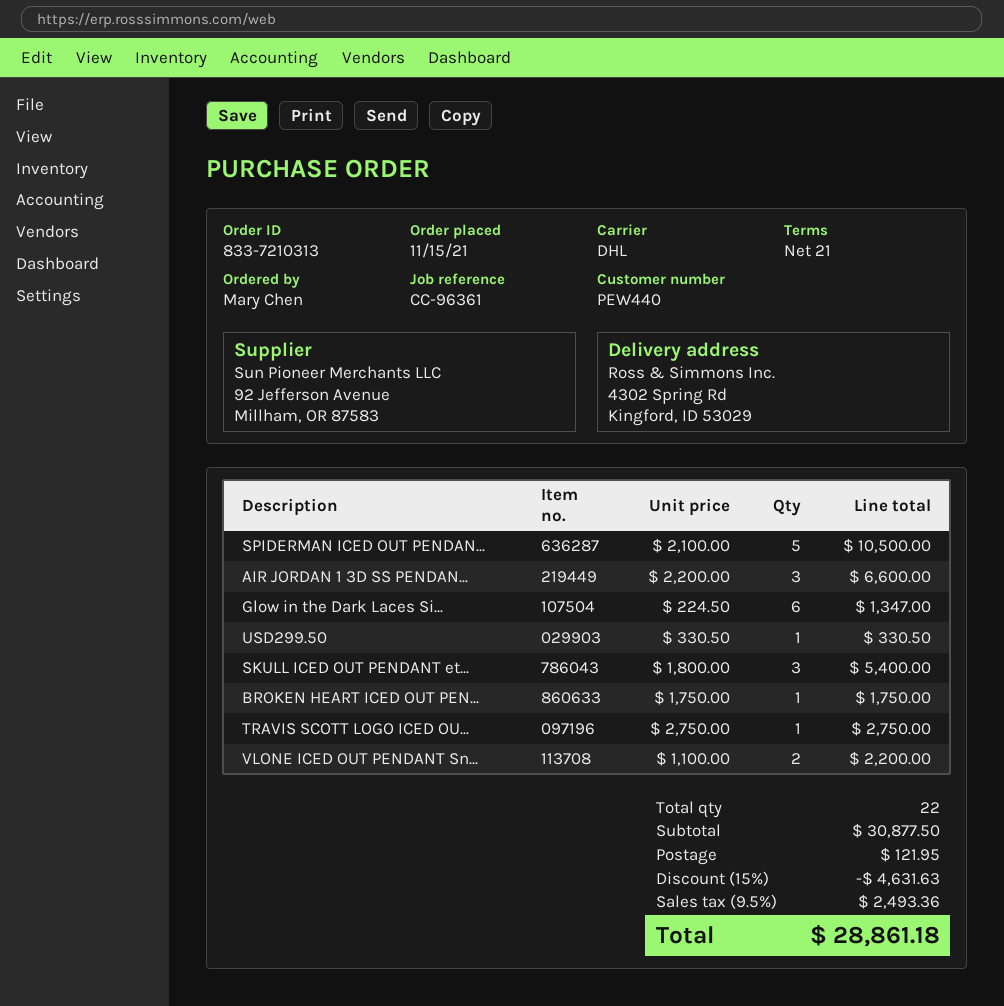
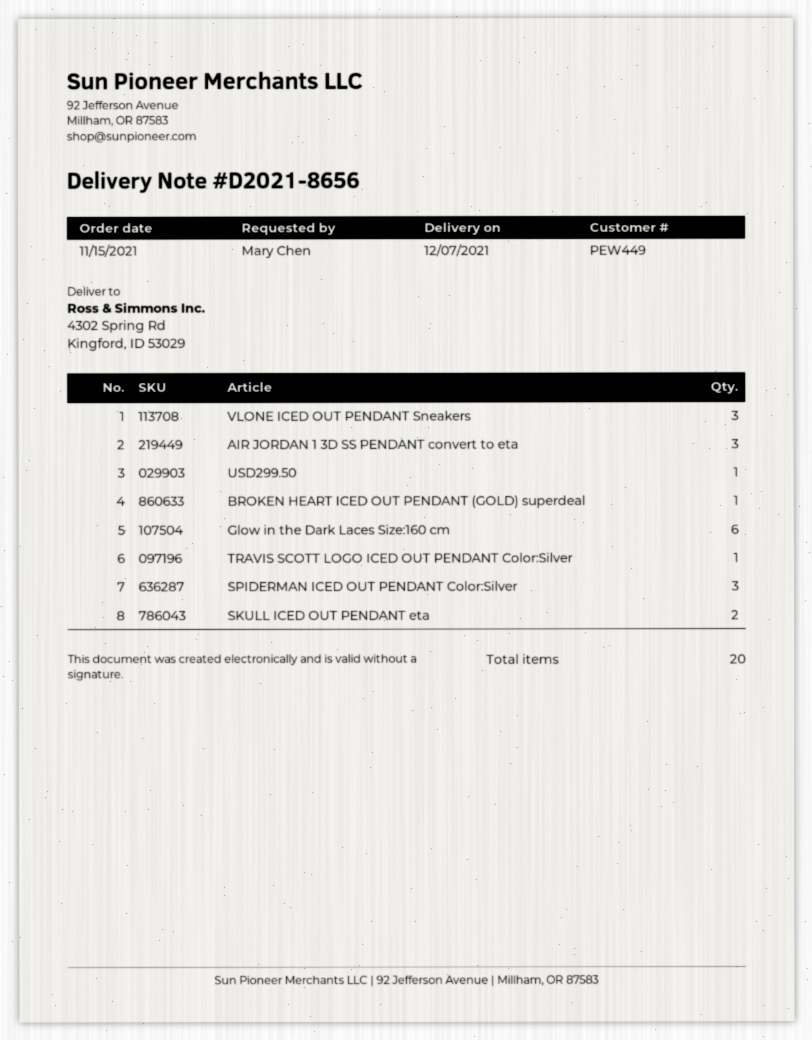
customer number: PEW440 -> PEW449
SPIDERMAN ICED OUT PENDAN...: 5 -> 3
SKULL ICED OUT PENDANT et...: 3 -> 2
VLONE ICED OUT PENDANT Sn...: 2 -> 3
total quantity: 22 -> 20

